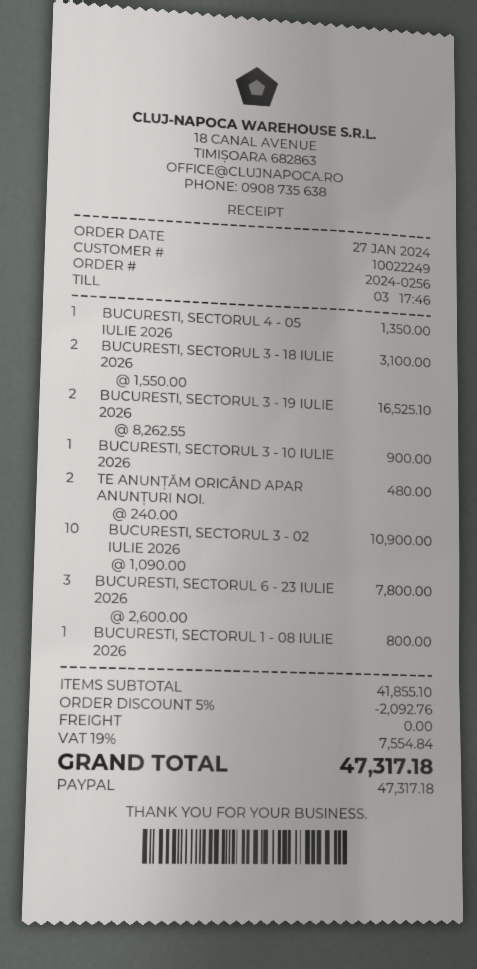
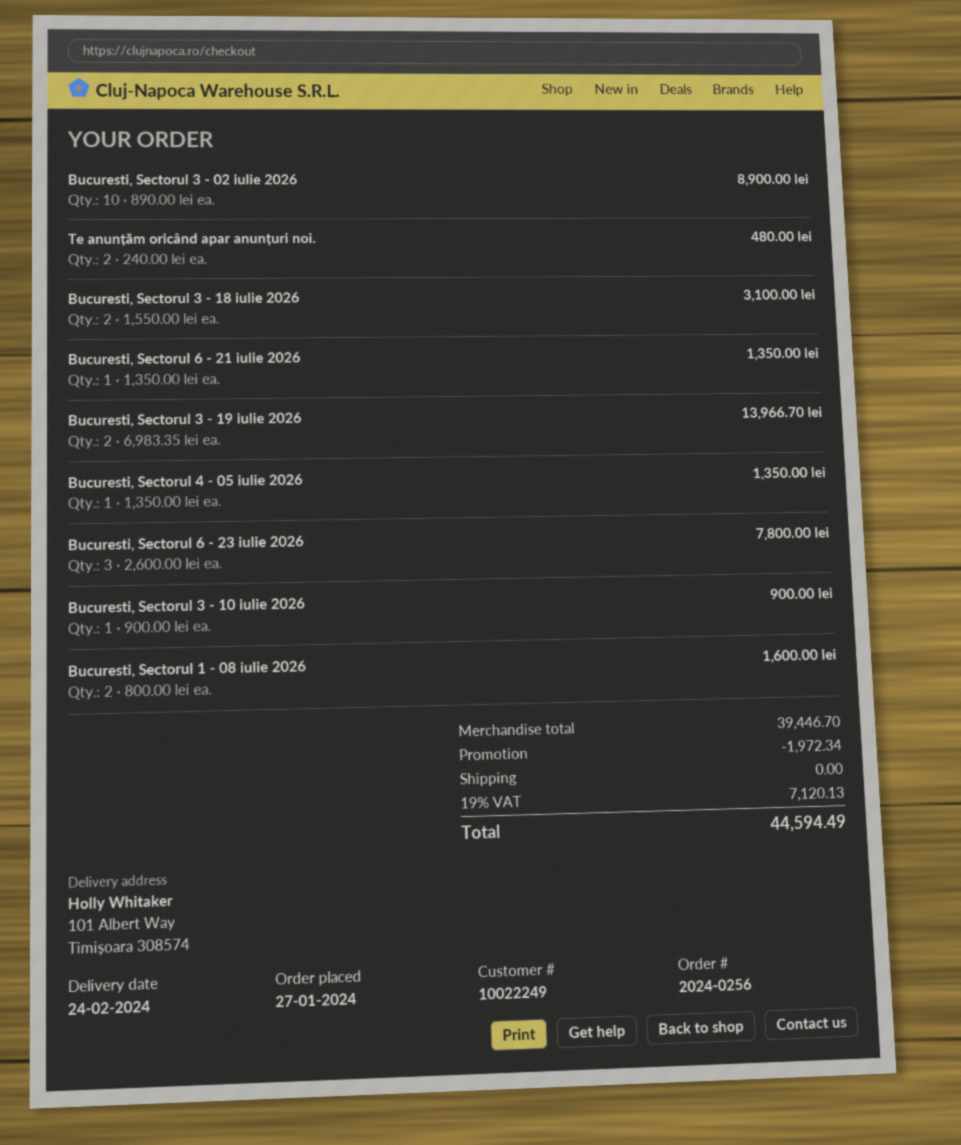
BUCURESTI, SECTORUL 3 - 19 IULIE 2026: 2 x 8262.55 = 16525.10 -> 2 x 6983.35 = 13966.70
BUCURESTI, SECTORUL 3 - 02 IULIE 2026: 10 x 1090.00 = 10900.00 -> 10 x 890.00 = 8900.00
BUCURESTI, SECTORUL 1 - 08 IULIE 2026: 1 x 800.00 = 800.00 -> 2 x 800.00 = 1600.00
Bucuresti, Sectorul 6 - 21 iulie 2026: none -> 1 x 1350.00 = 1350.00
subtotal: 41855.10 -> 39446.70
discount: 2092.76 -> 1972.34
tax: 19% = 7554.84 -> 19% = 7120.13
total: 47317.18 -> 44594.49

